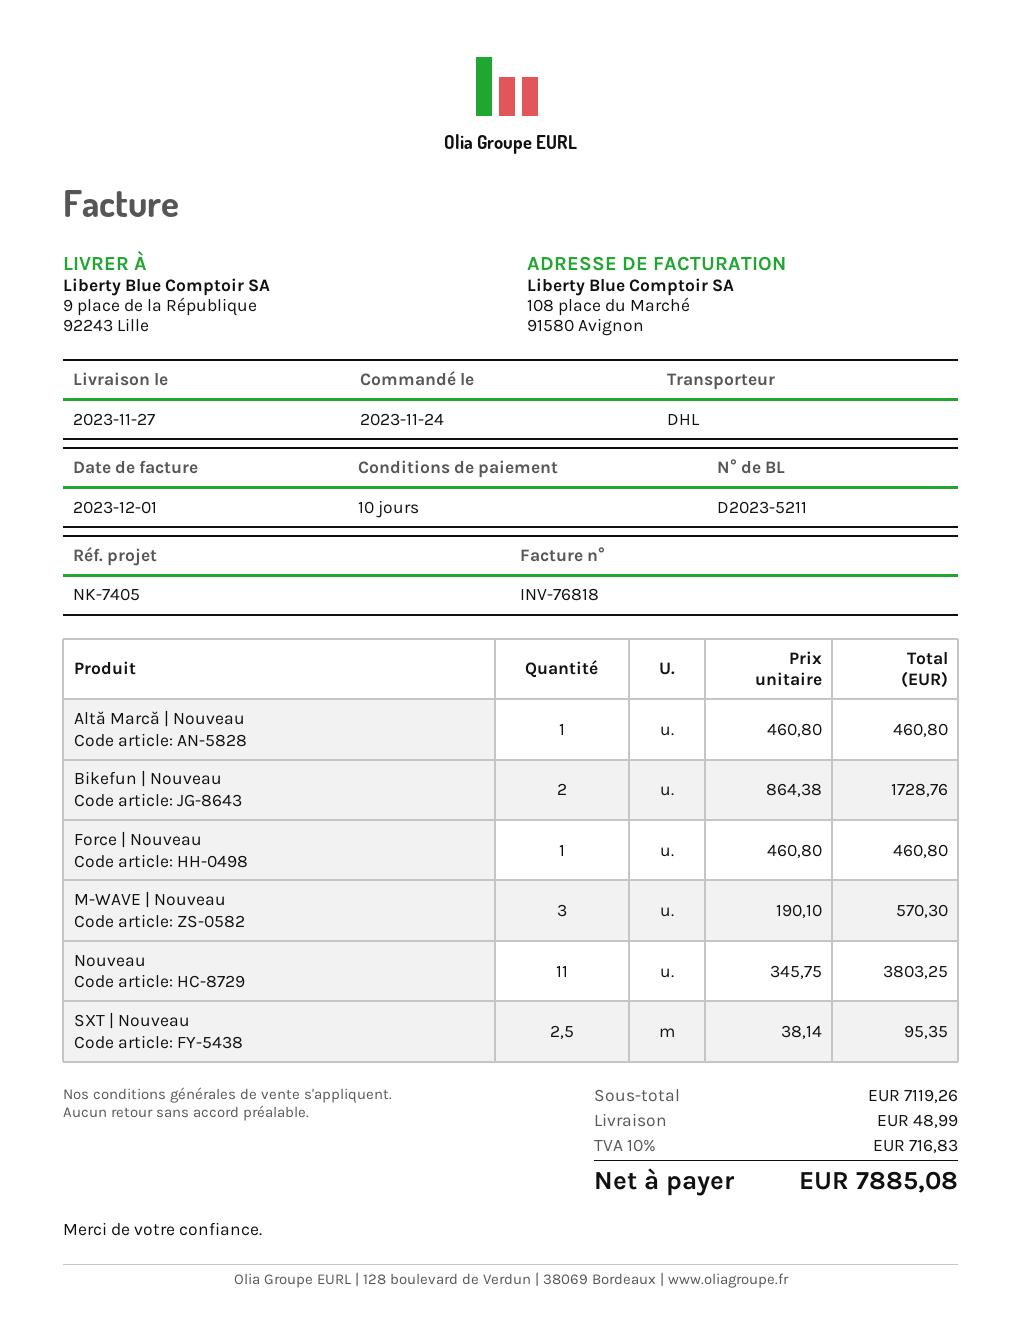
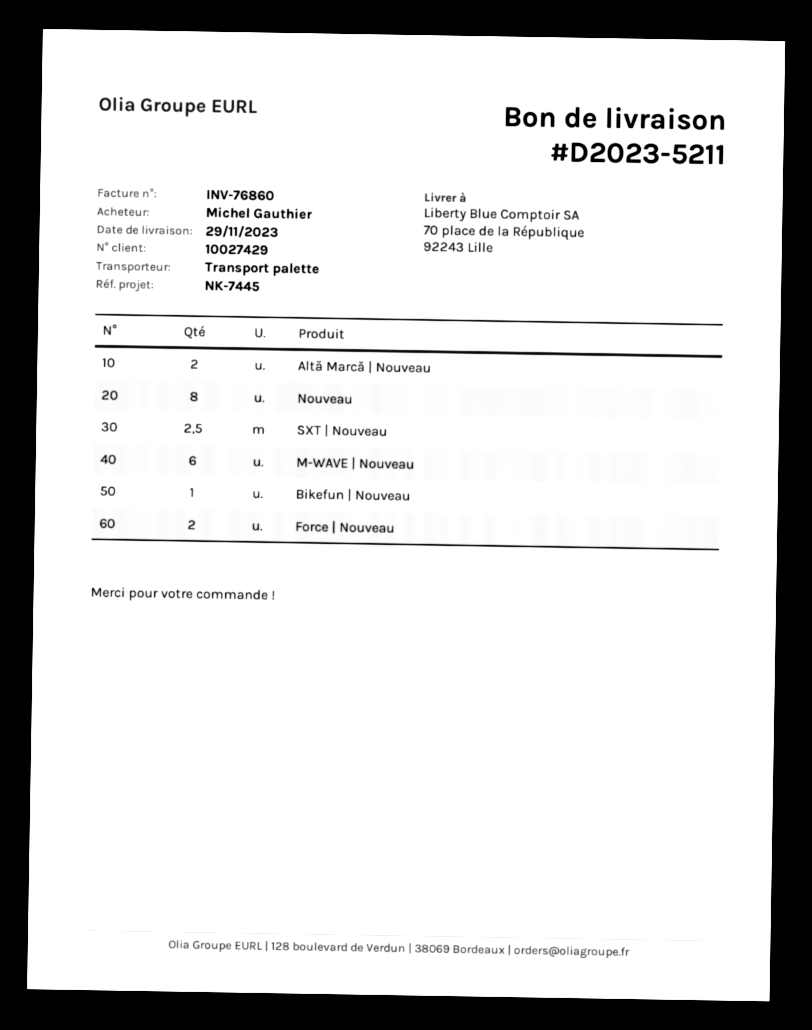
delivery date: 2023-11-27 -> 2023-11-29
invoice number: INV-76818 -> INV-76860
reference: NK-7405 -> NK-7445
shipping method: DHL -> pallet freight
ship to: 9 place de la République, 92243 Lille -> 70 place de la République, 92243 Lille
Altă Marcă | Nouveau: 1 -> 2
Bikefun | Nouveau: 2 -> 1
Force | Nouveau: 1 -> 2
M-WAVE | Nouveau: 3 -> 6
Nouveau: 11 -> 8

